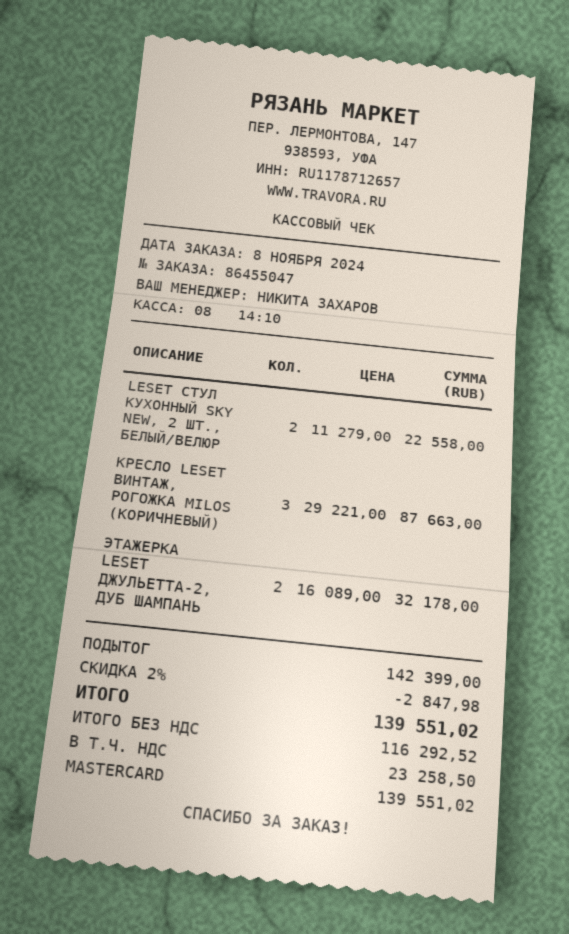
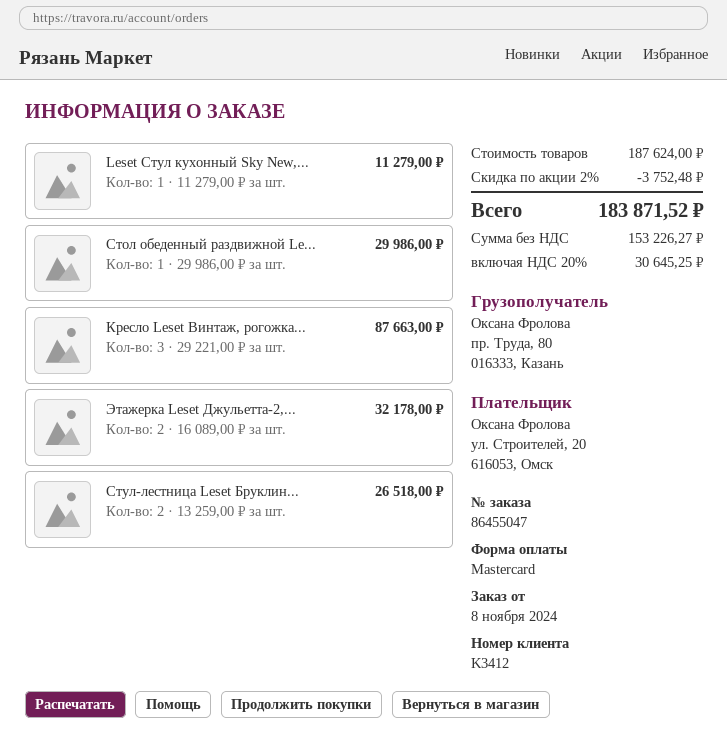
LESET СТУЛ КУХОННЫЙ SKY NEW, 2 ШТ., БЕЛЫЙ/ВЕЛЮР: 2 x 11279.00 = 22558.00 -> 1 x 11279.00 = 11279.00
Стол обеденный раздвижной Le...: none -> 1 x 29986.00 = 29986.00
Стул-лестница Leset Бруклин...: none -> 2 x 13259.00 = 26518.00
subtotal: 142399.00 -> 187624.00
discount: 2% = 2847.98 -> 2% = 3752.48
net: 116292.52 -> 153226.27
tax: 23258.50 -> 30645.25
total: 139551.02 -> 183871.52

